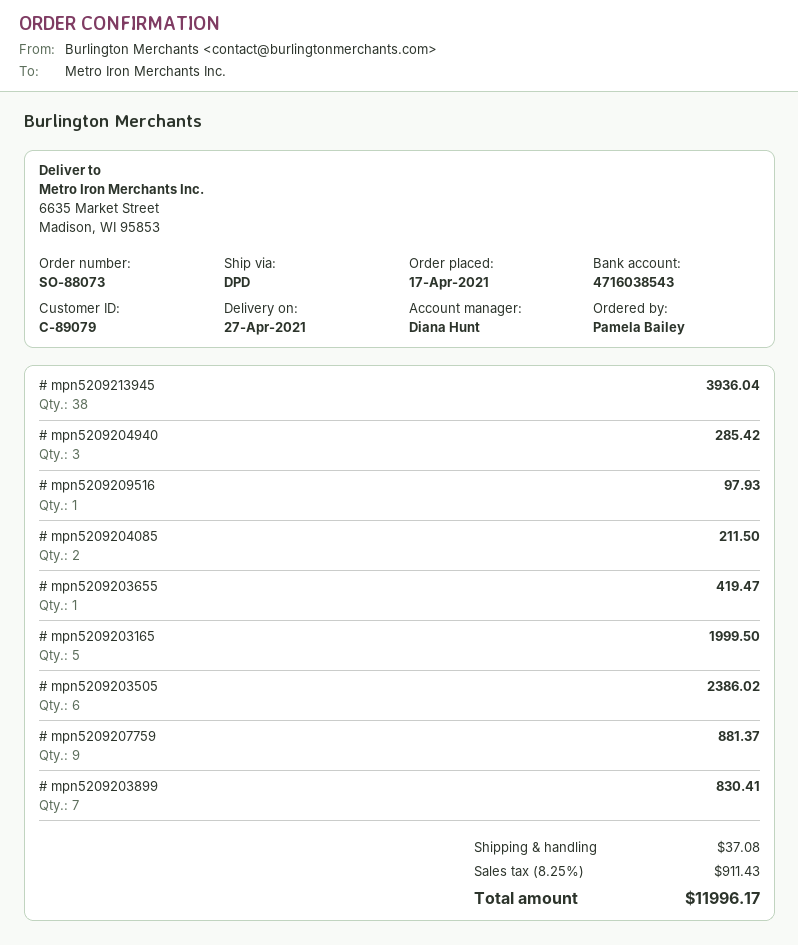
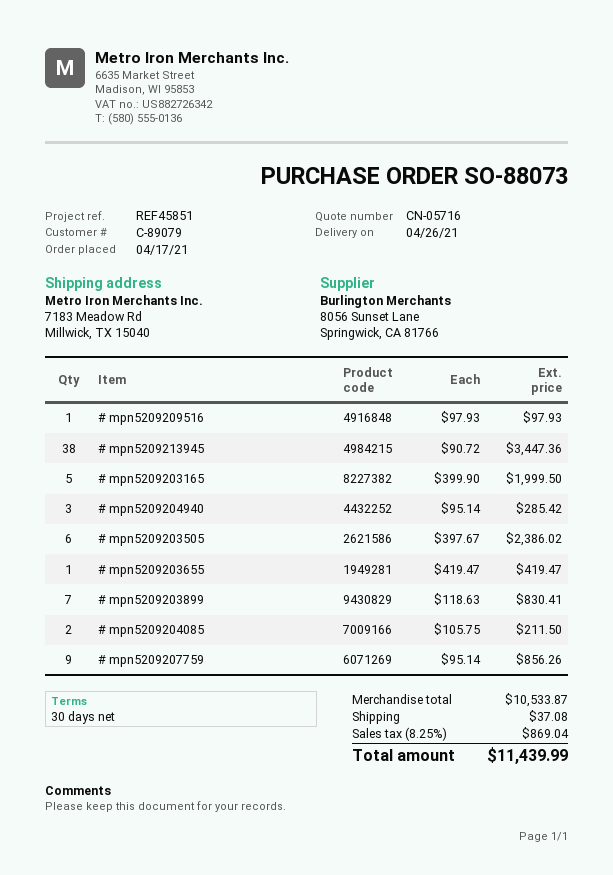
delivery date: 2021-04-27 -> 2021-04-26
ship to: 6635 Market Street, Madison, WI 95853 -> 7183 Meadow Rd, Millwick, TX 15040
# mpn5209213945: 38 for 3936.04 -> 38 for 3447.36
# mpn5209207759: 9 for 881.37 -> 9 for 856.26
tax: 8.25% = 911.43 -> 8.25% = 869.04
total: 11996.17 -> 11439.99

